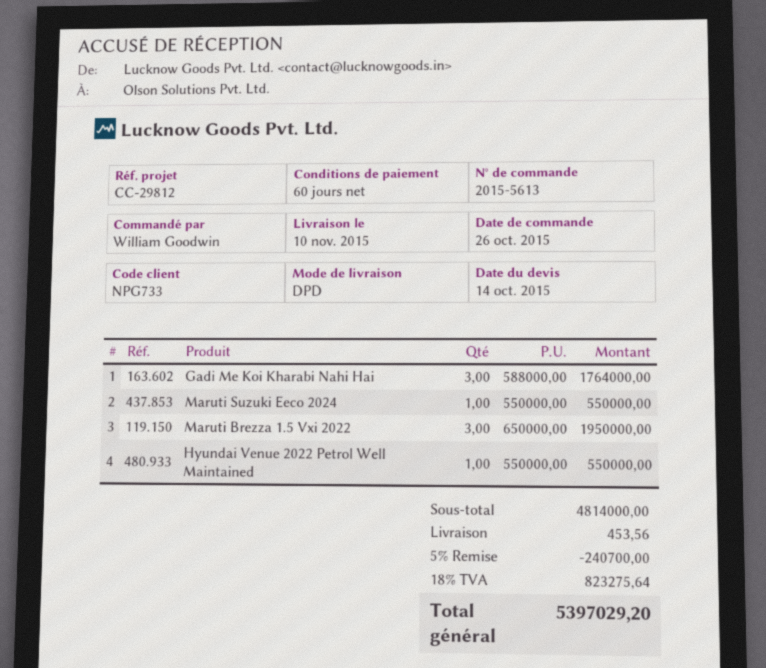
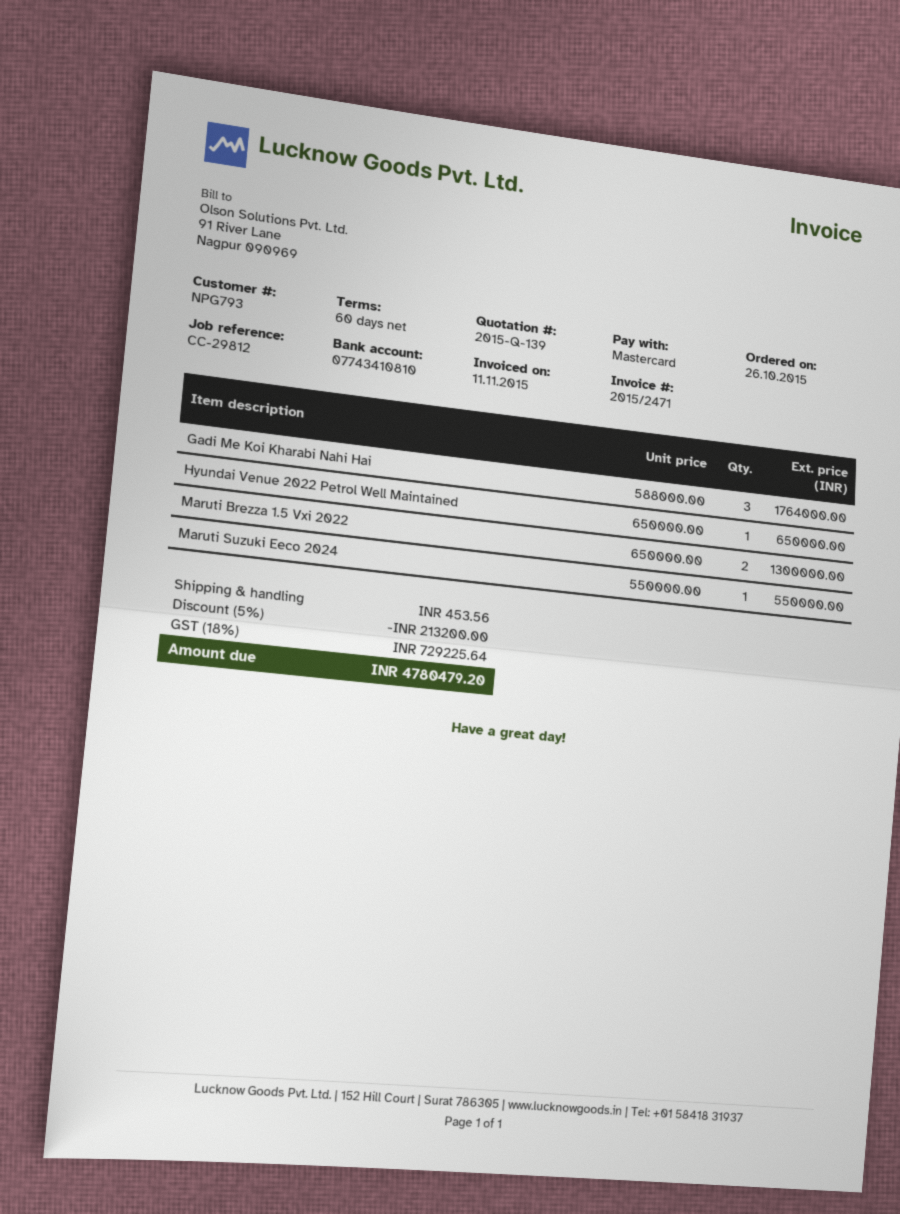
customer number: NPG733 -> NPG793
Maruti Brezza 1.5 Vxi 2022: 3 x 650000.00 = 1950000.00 -> 2 x 650000.00 = 1300000.00
Hyundai Venue 2022 Petrol Well Maintained: 1 x 550000.00 = 550000.00 -> 1 x 650000.00 = 650000.00
discount: 5% = 240700.00 -> 5% = 213200.00
tax: 18% = 823275.64 -> 18% = 729225.64
total: 5397029.20 -> 4780479.20

